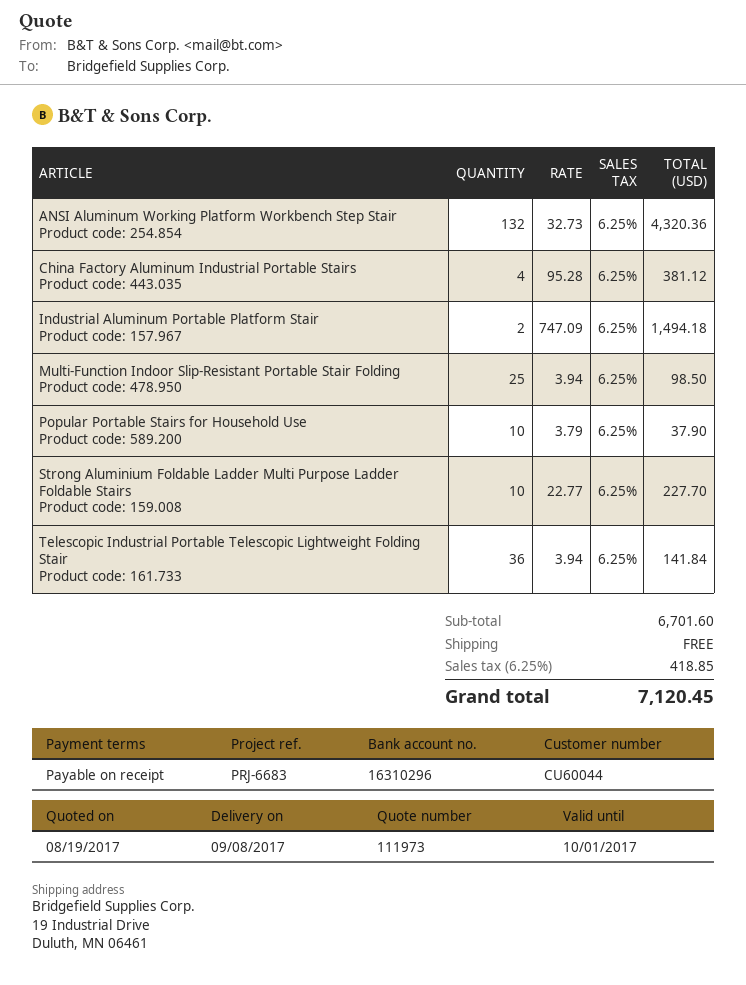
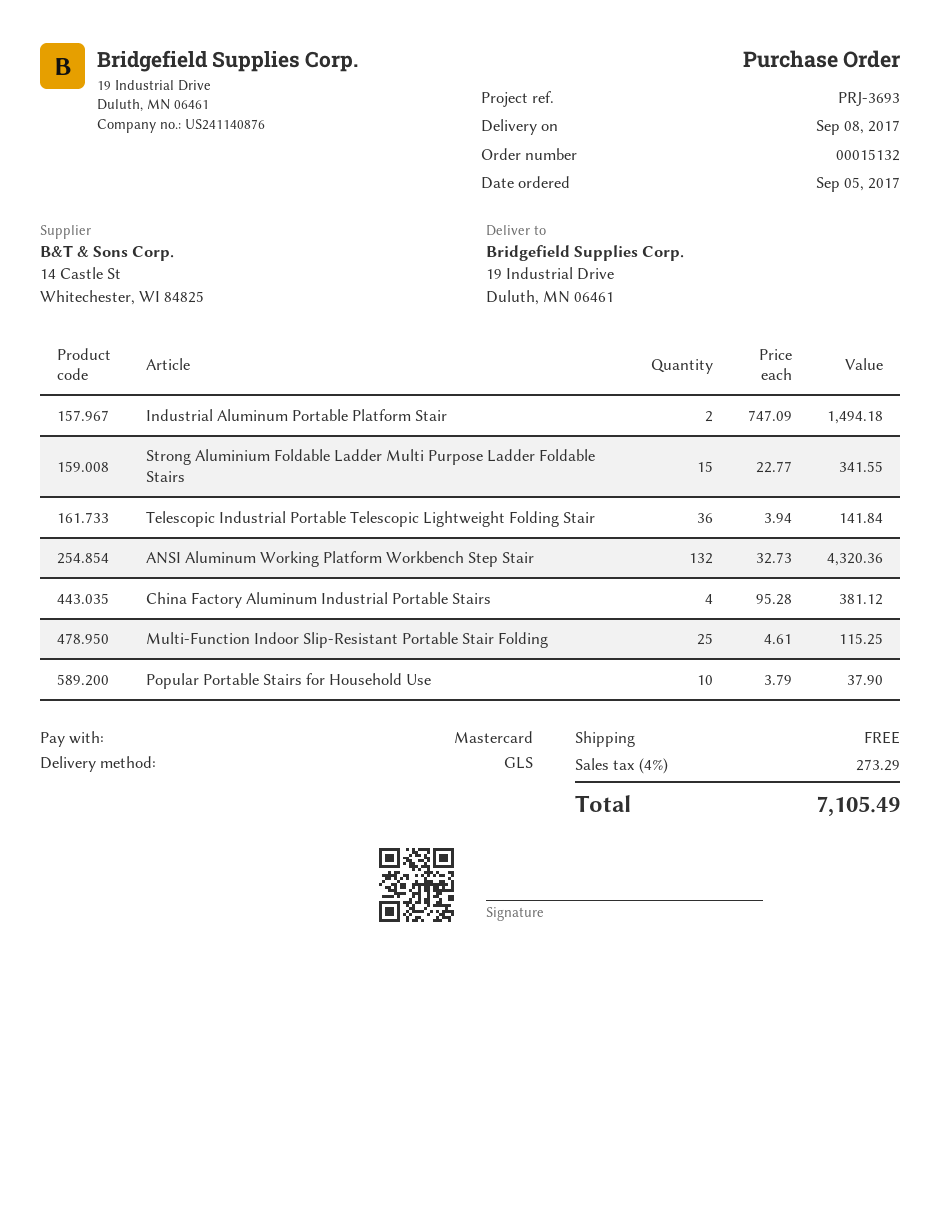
reference: PRJ-6683 -> PRJ-3693
Multi-Function Indoor Slip-Resistant Portable Stair Folding: 25 x 3.94 = 98.50 -> 25 x 4.61 = 115.25
Strong Aluminium Foldable Ladder Multi Purpose Ladder Foldable Stairs: 10 x 22.77 = 227.70 -> 15 x 22.77 = 341.55
tax: 6.25% = 418.85 -> 4% = 273.29
total: 7120.45 -> 7105.49

